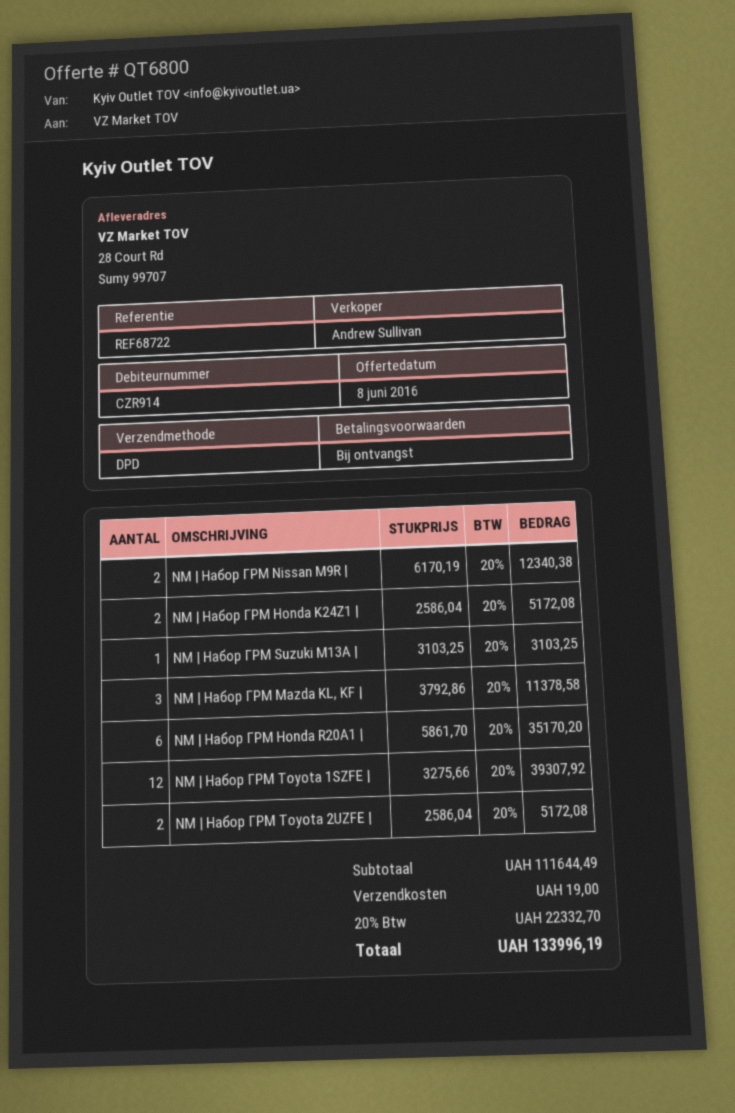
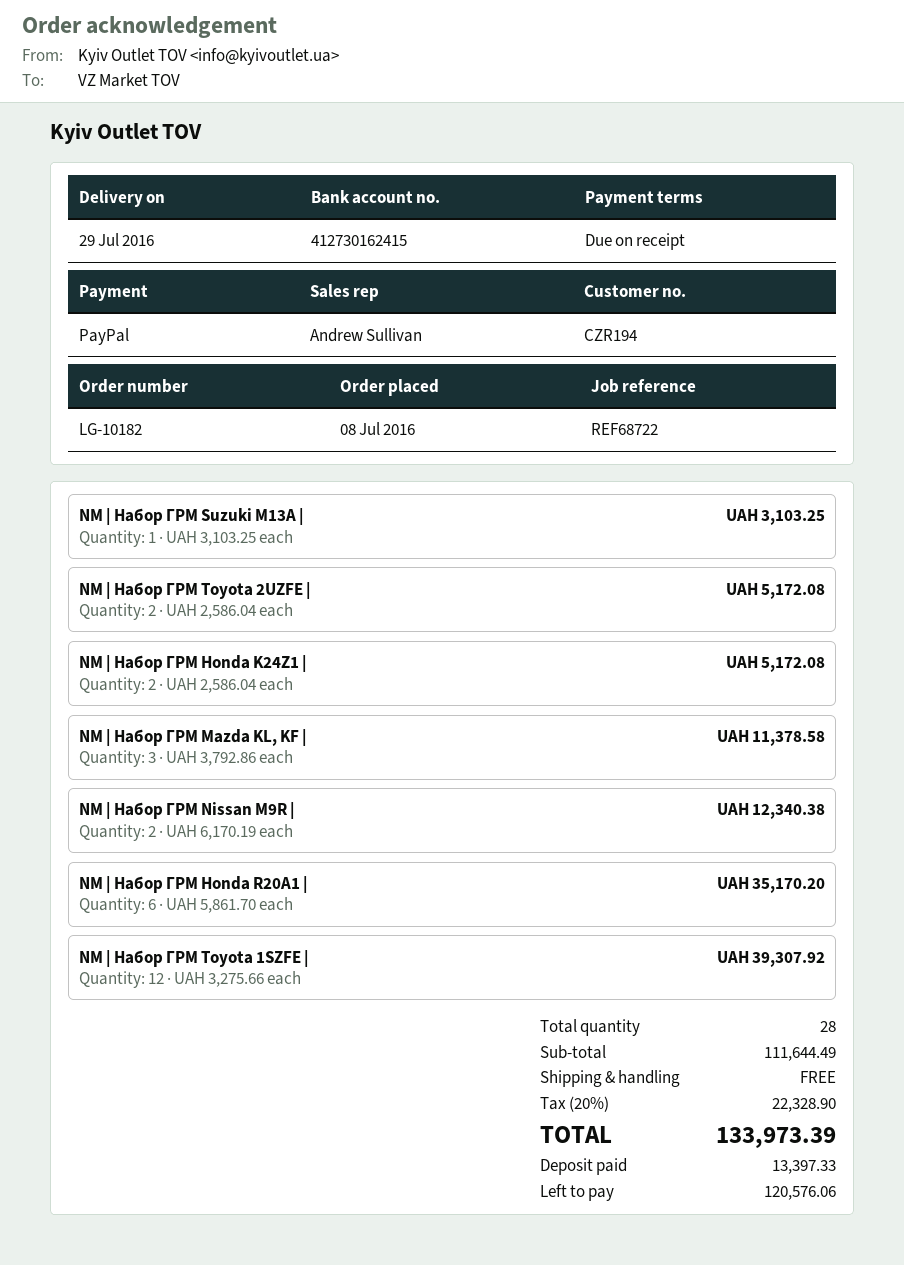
customer number: CZR914 -> CZR194
shipping: 19.00 -> 0.00
tax: 20% = 22332.70 -> 20% = 22328.90
total: 133996.19 -> 133973.39

